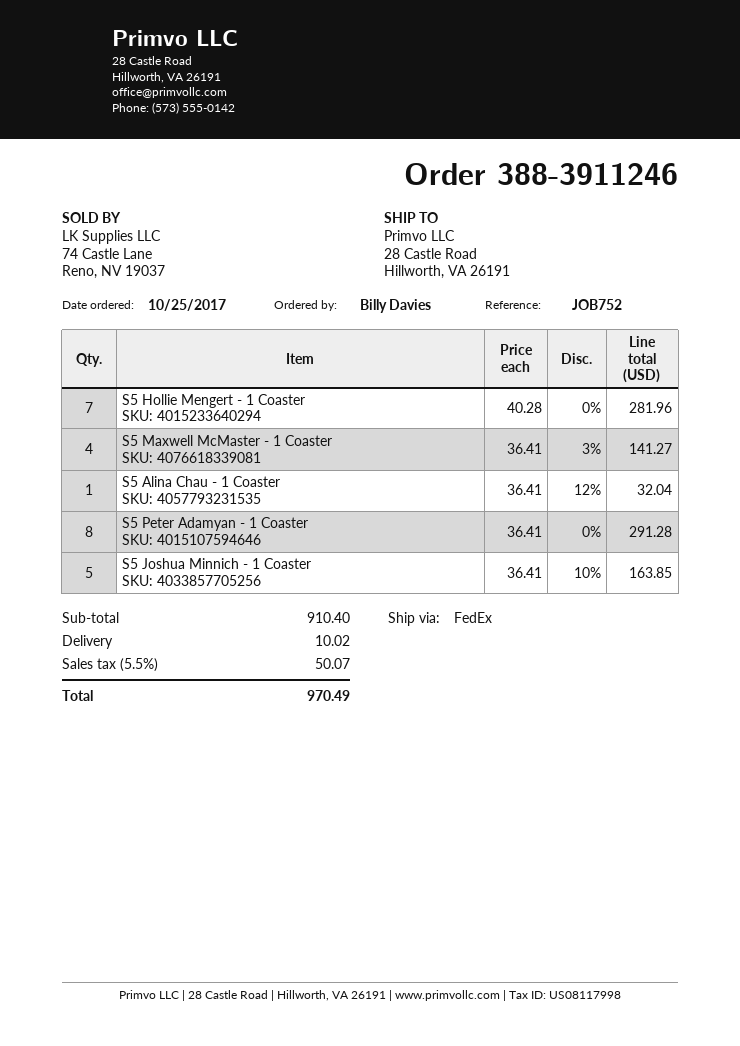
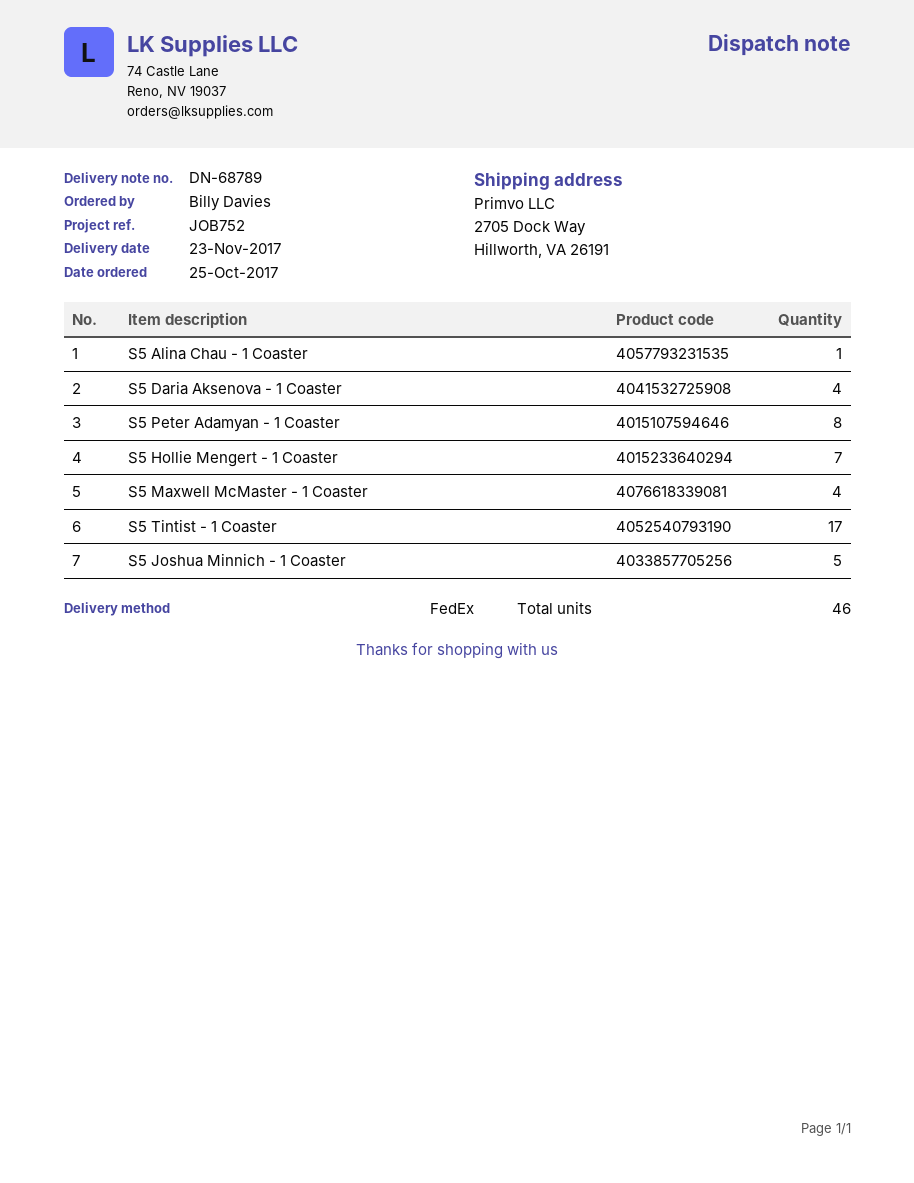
ship to: 28 Castle Road, Hillworth, VA 26191 -> 2705 Dock Way, Hillworth, VA 26191
S5 Daria Aksenova - 1 Coaster: none -> 4
S5 Tintist - 1 Coaster: none -> 17

